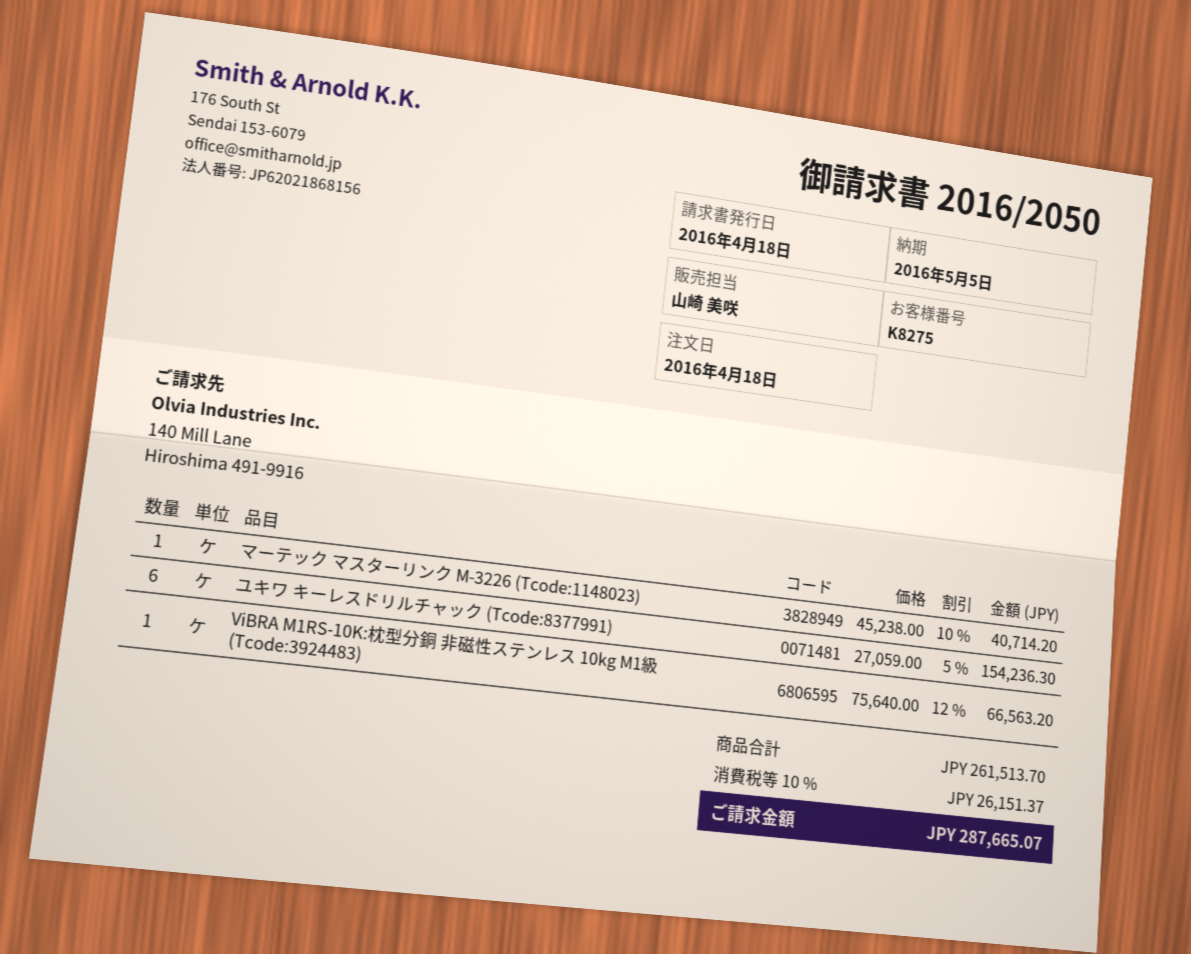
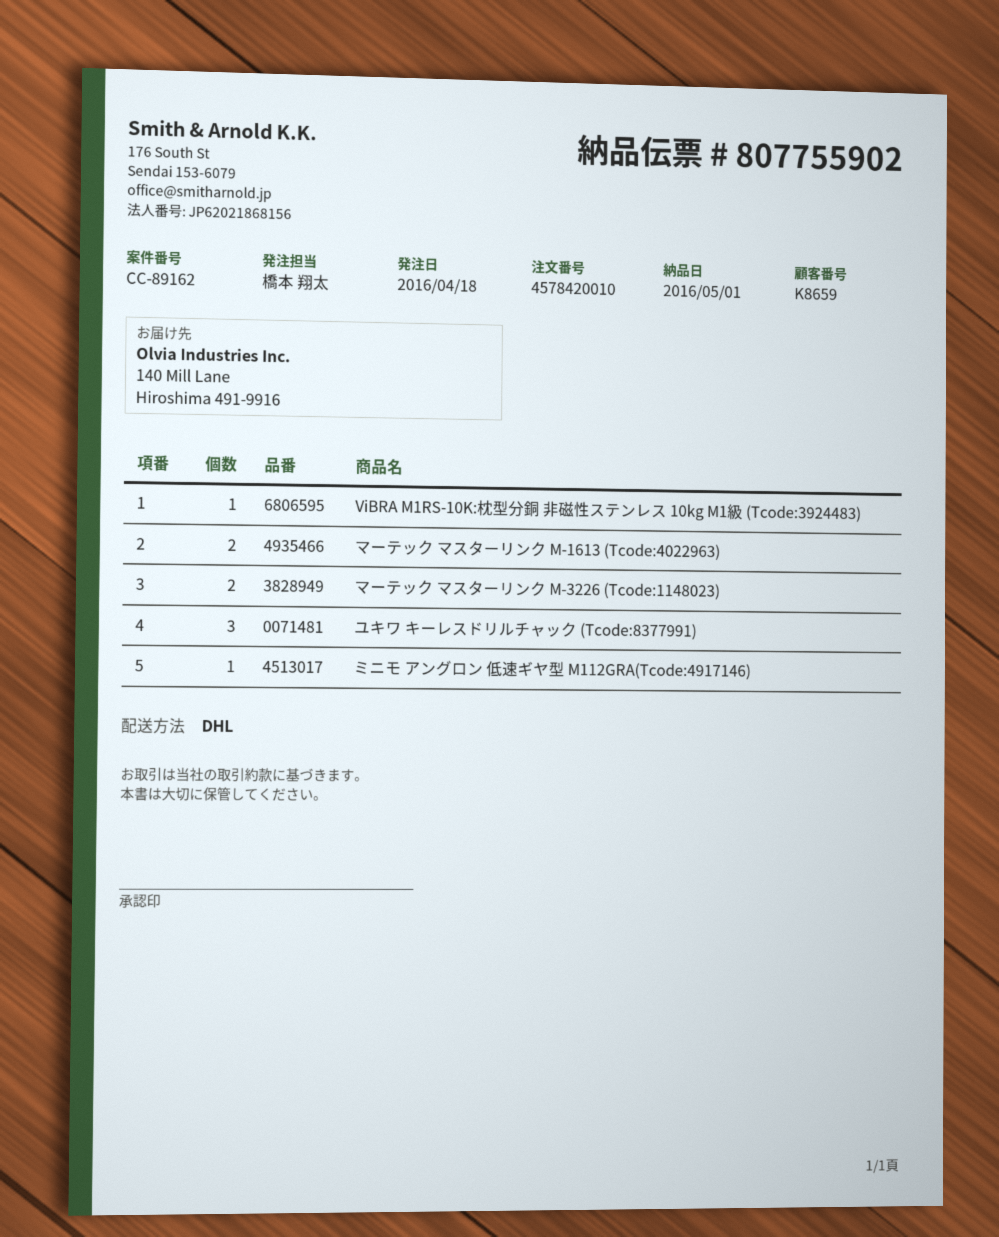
delivery date: 2016-05-05 -> 2016-05-01
customer number: K8275 -> K8659
マーテック マスターリンク M-3226 (Tcode:1148023): 1 -> 2
ユキワ キーレスドリルチャック (Tcode:8377991): 6 -> 3
マーテック マスターリンク M-1613 (Tcode:4022963): none -> 2
ミニモ アングロン 低速ギヤ型 M112GRA(Tcode:4917146): none -> 1

